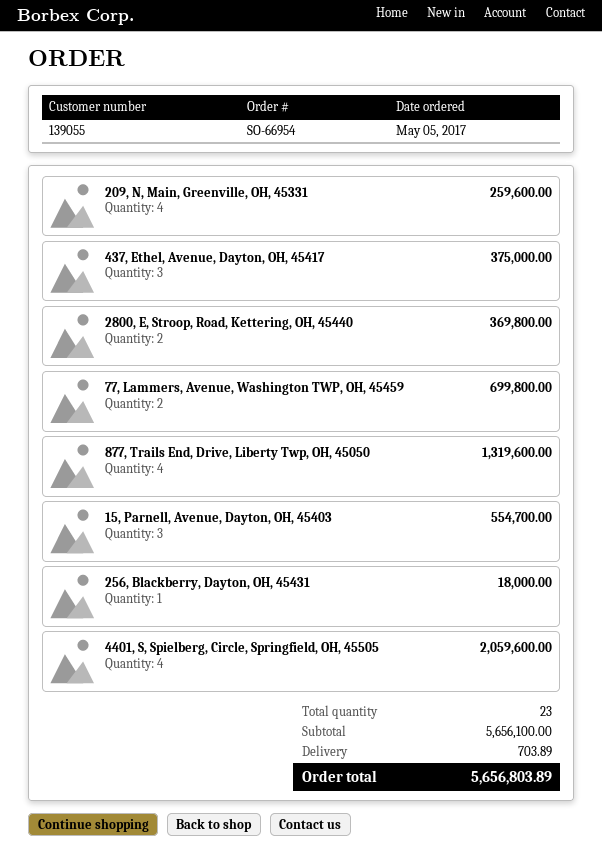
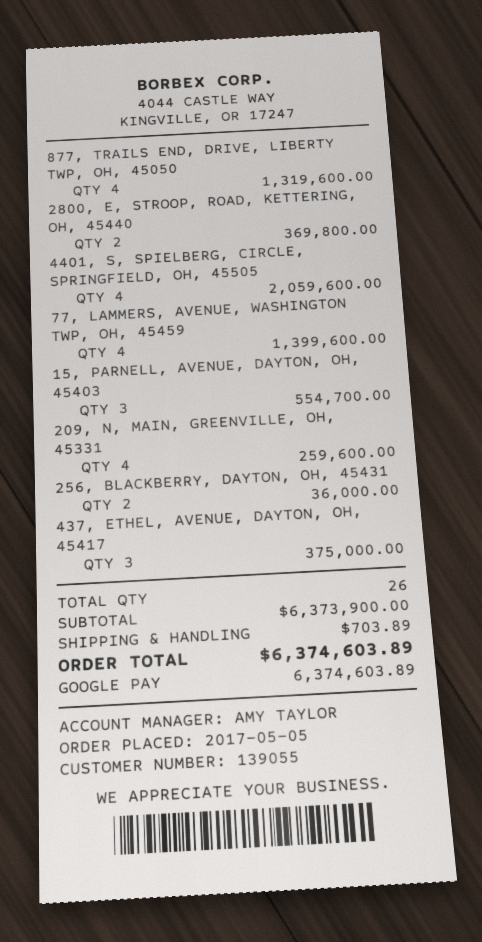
77, Lammers, Avenue, Washington TWP, OH, 45459: 2 for 699800.00 -> 4 for 1399600.00
256, Blackberry, Dayton, OH, 45431: 1 for 18000.00 -> 2 for 36000.00
total quantity: 23 -> 26
subtotal: 5656100.00 -> 6373900.00
total: 5656803.89 -> 6374603.89

